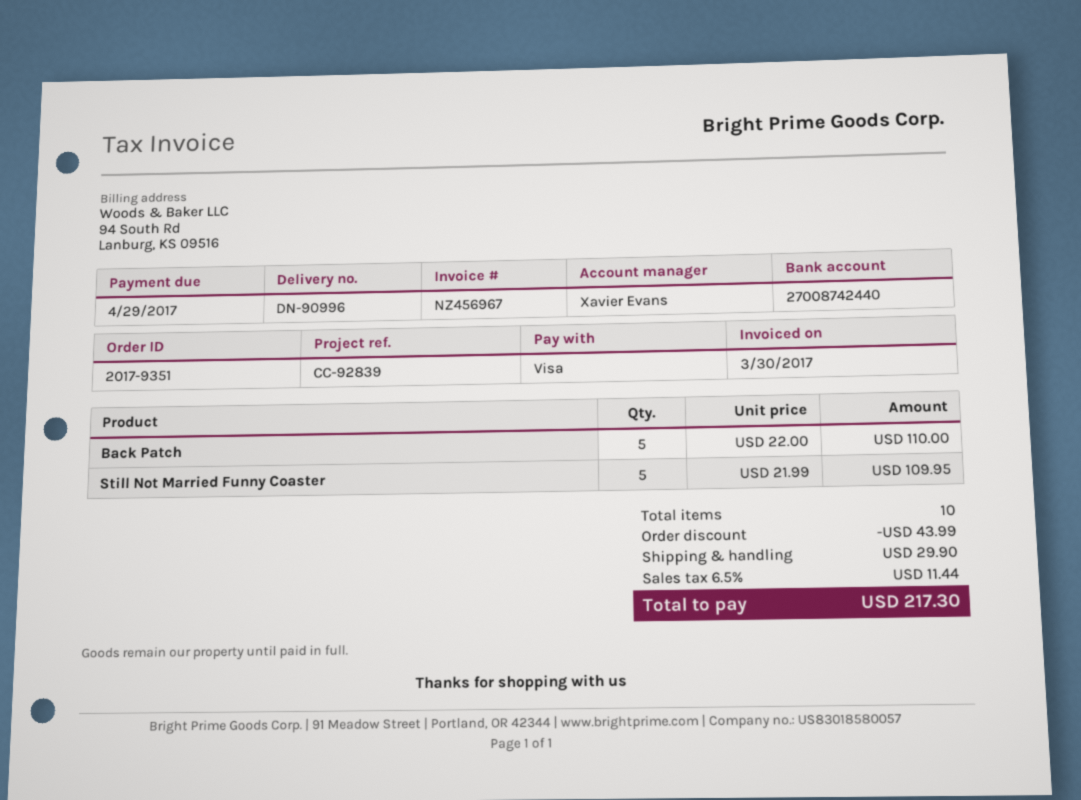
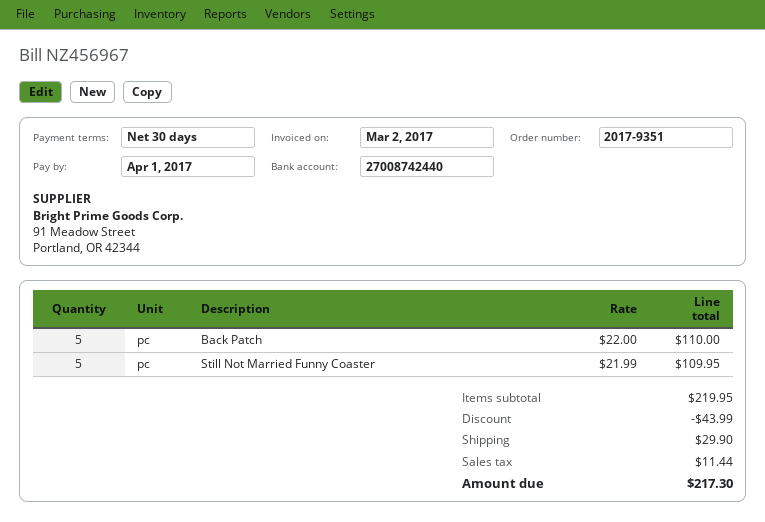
invoice date: 2017-03-30 -> 2017-03-02
due date: 2017-04-29 -> 2017-04-01

